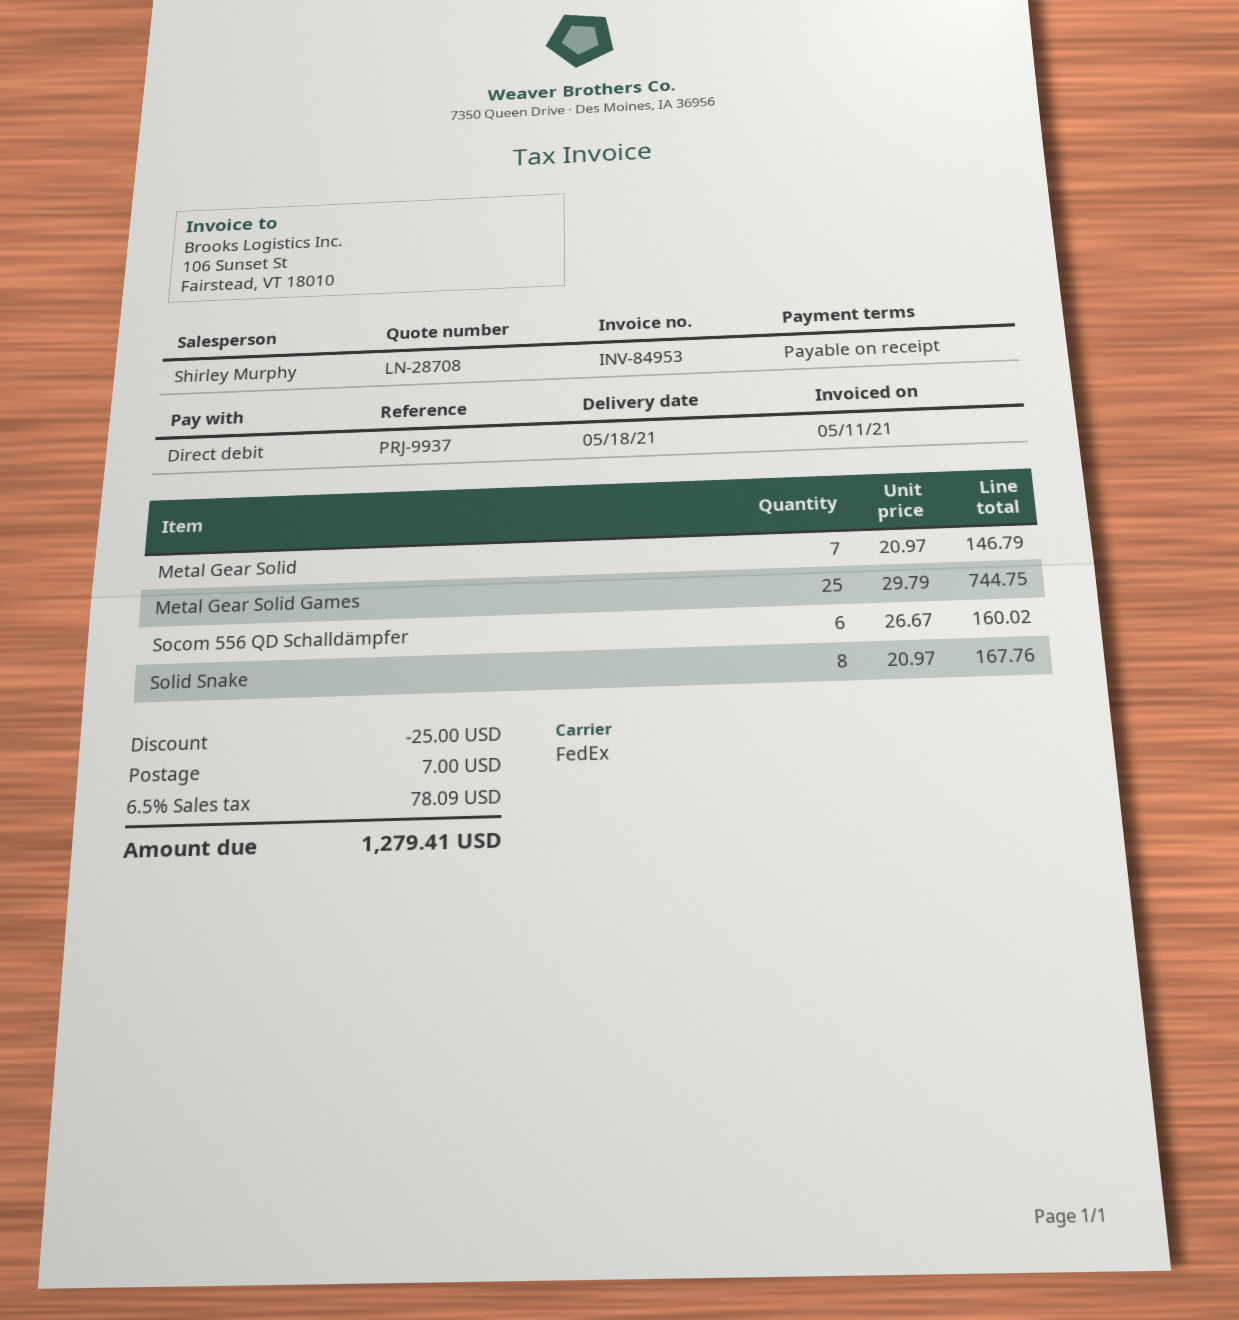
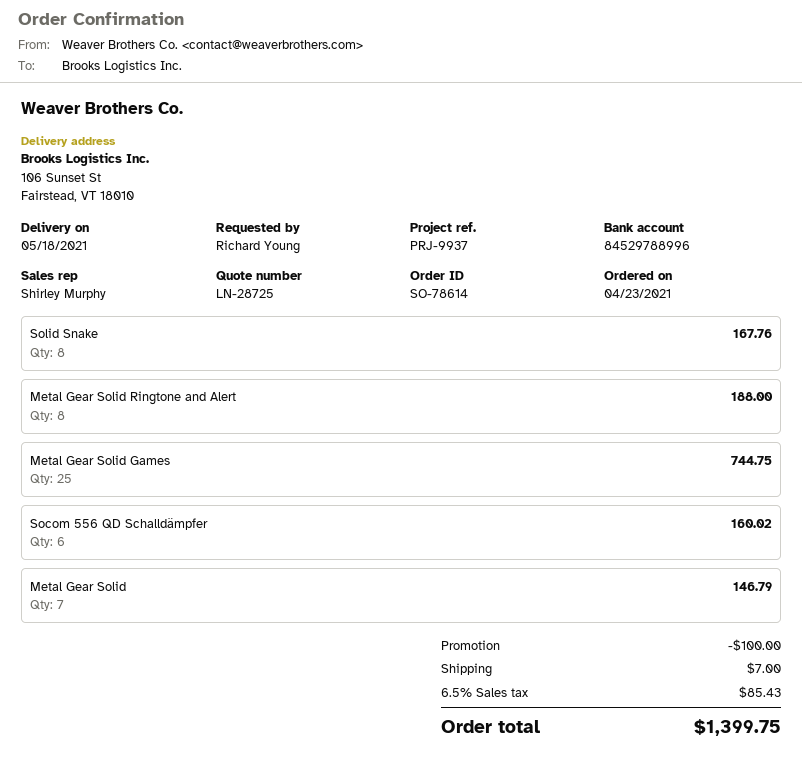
quote number: LN-28708 -> LN-28725
Metal Gear Solid Ringtone and Alert: none -> 8 for 188.00
discount: 25.00 -> 100.00
tax: 6.5% = 78.09 -> 6.5% = 85.43
total: 1279.41 -> 1399.75

